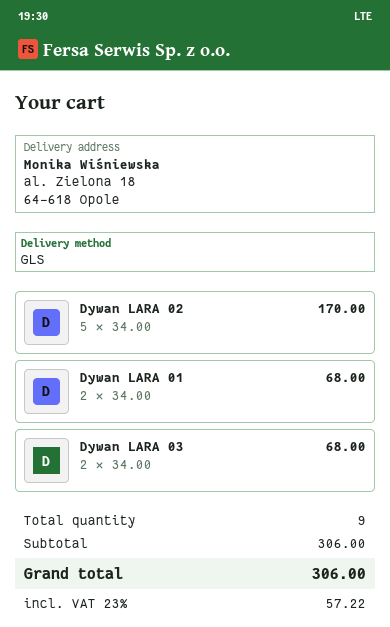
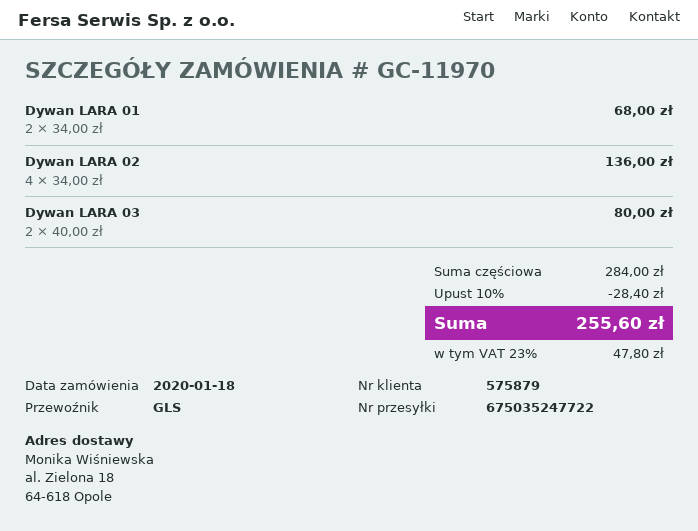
Dywan LARA 02: 5 x 34.00 = 170.00 -> 4 x 34.00 = 136.00
Dywan LARA 03: 2 x 34.00 = 68.00 -> 2 x 40.00 = 80.00
subtotal: 306.00 -> 284.00
discount: none -> 10% = 28.40
tax: 23% = 57.22 -> 23% = 47.80
total: 306.00 -> 255.60

